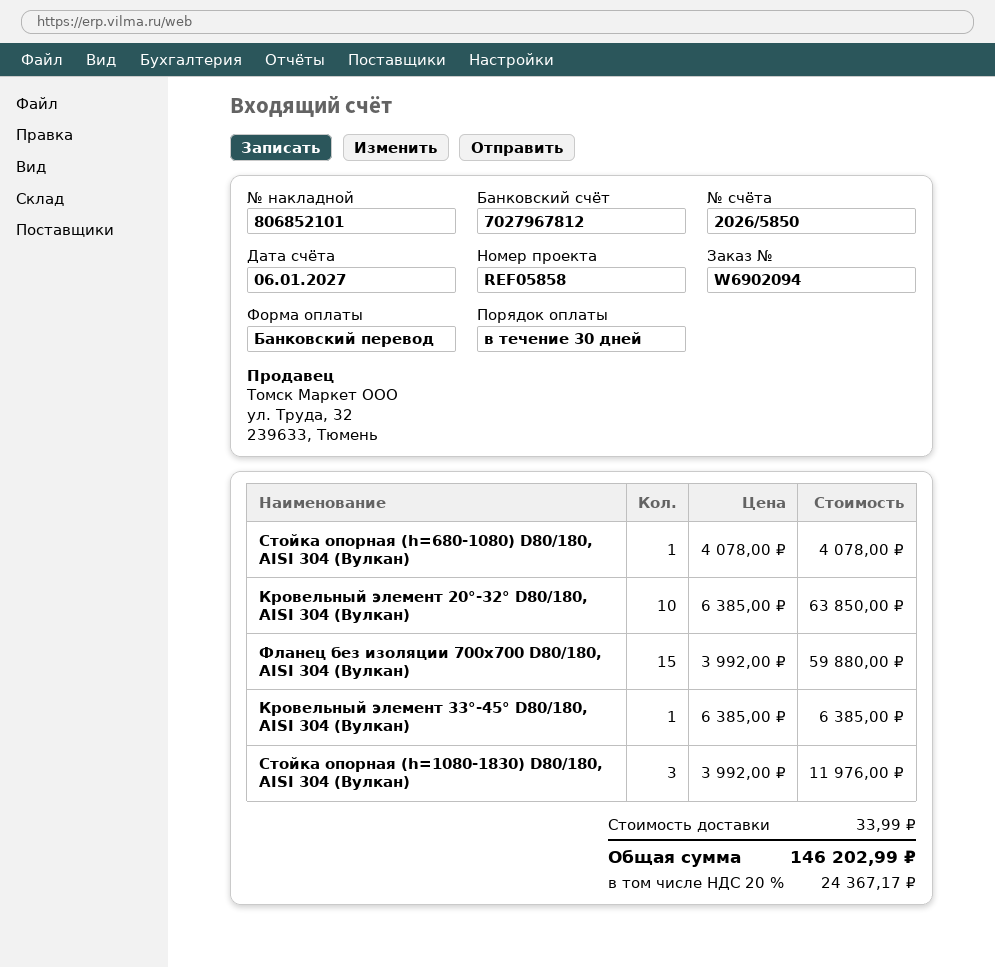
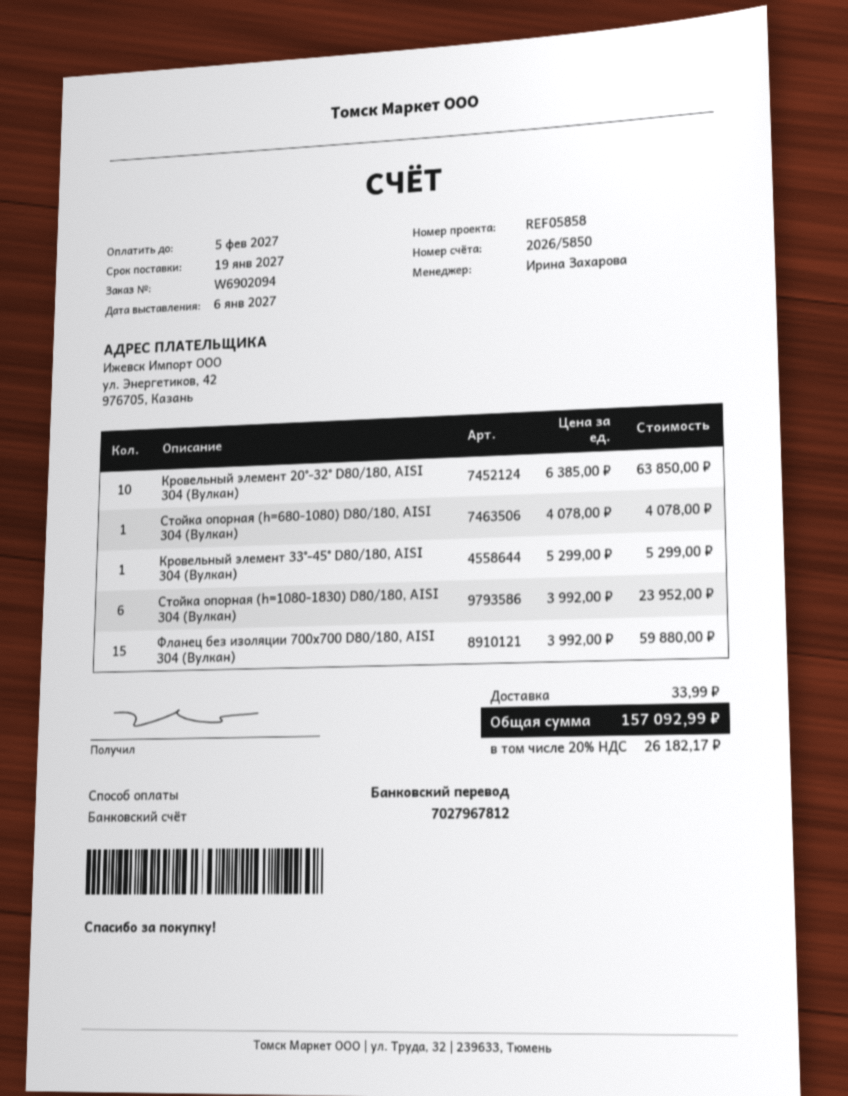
Кровельный элемент 33°-45° D80/180, AISI 304 (Вулкан): 1 x 6385.00 = 6385.00 -> 1 x 5299.00 = 5299.00
Стойка опорная (h=1080-1830) D80/180, AISI 304 (Вулкан): 3 x 3992.00 = 11976.00 -> 6 x 3992.00 = 23952.00
tax: 20% = 24367.17 -> 20% = 26182.17
total: 146202.99 -> 157092.99

